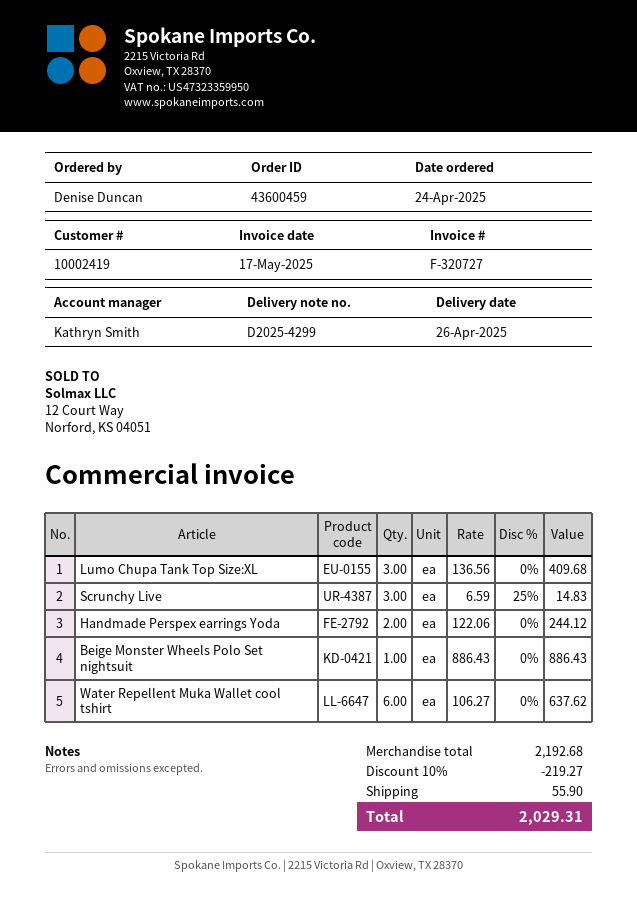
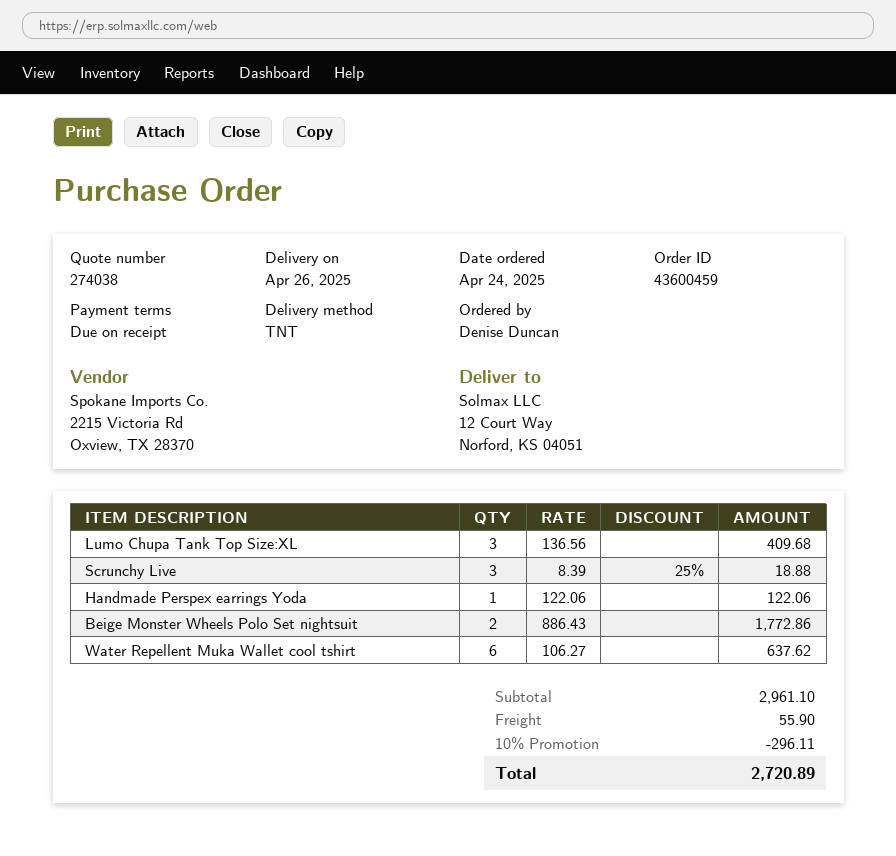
Scrunchy Live: 3 x 6.59 - 25% = 14.83 -> 3 x 8.39 - 25% = 18.88
Handmade Perspex earrings Yoda: 2 x 122.06 = 244.12 -> 1 x 122.06 = 122.06
Beige Monster Wheels Polo Set nightsuit: 1 x 886.43 = 886.43 -> 2 x 886.43 = 1772.86
subtotal: 2192.68 -> 2961.10
discount: 10% = 219.27 -> 10% = 296.11
total: 2029.31 -> 2720.89

